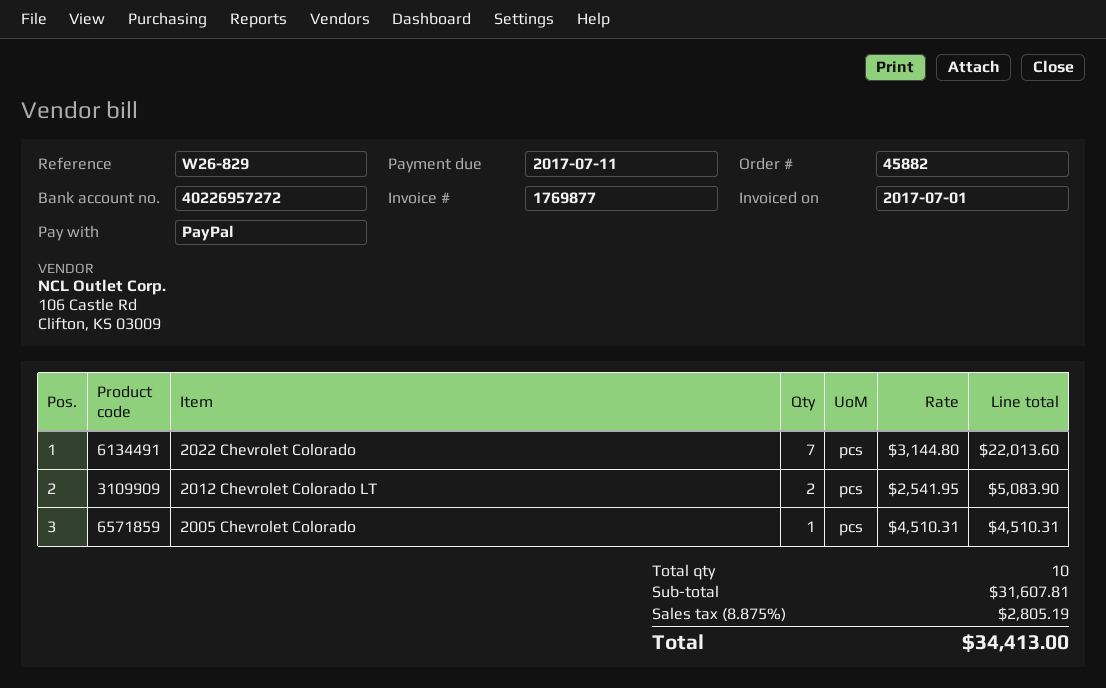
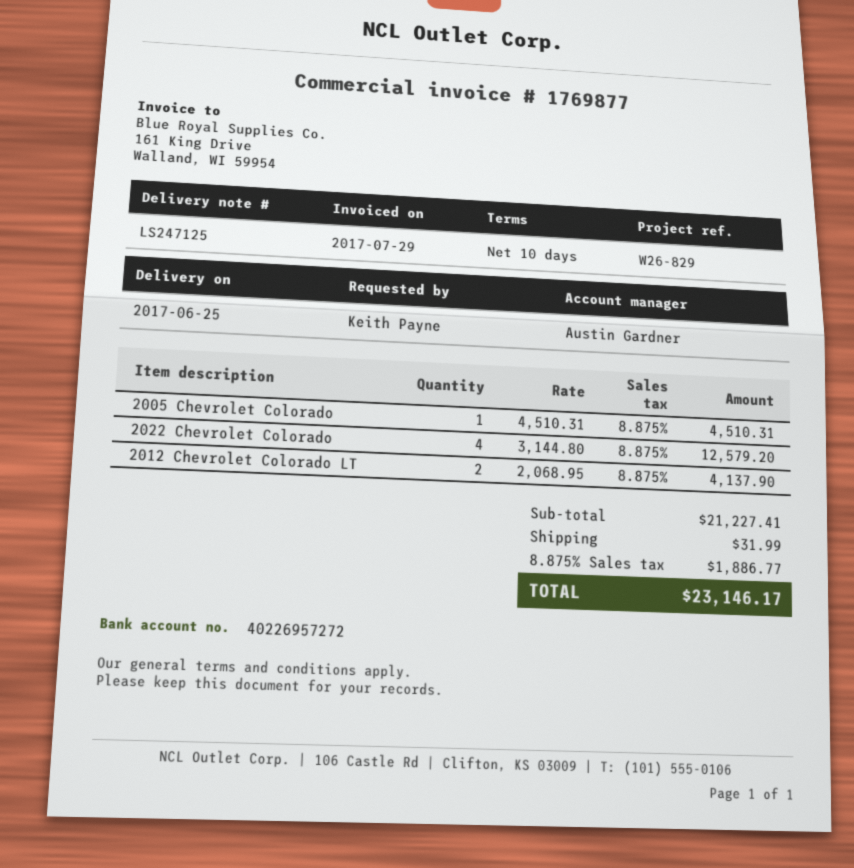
invoice date: 2017-07-01 -> 2017-07-29
2022 Chevrolet Colorado: 7 x 3144.80 = 22013.60 -> 4 x 3144.80 = 12579.20
2012 Chevrolet Colorado LT: 2 x 2541.95 = 5083.90 -> 2 x 2068.95 = 4137.90
subtotal: 31607.81 -> 21227.41
shipping: none -> 31.99
tax: 8.875% = 2805.19 -> 8.875% = 1886.77
total: 34413.00 -> 23146.17

